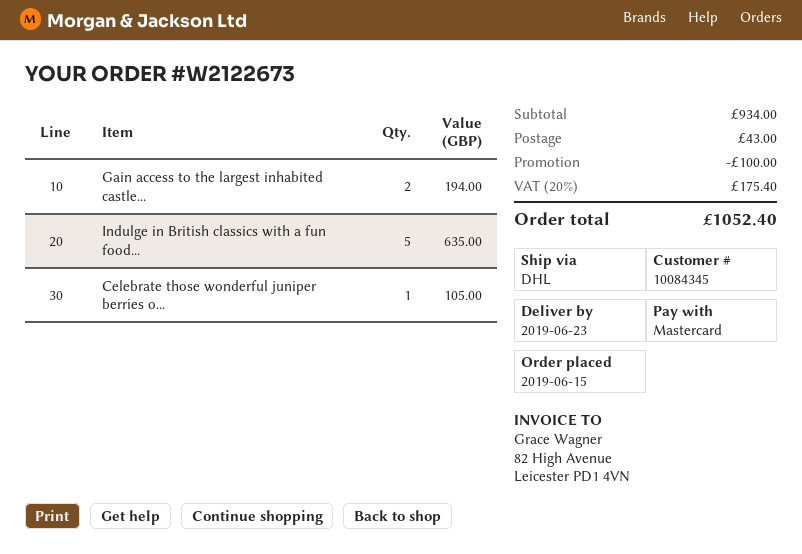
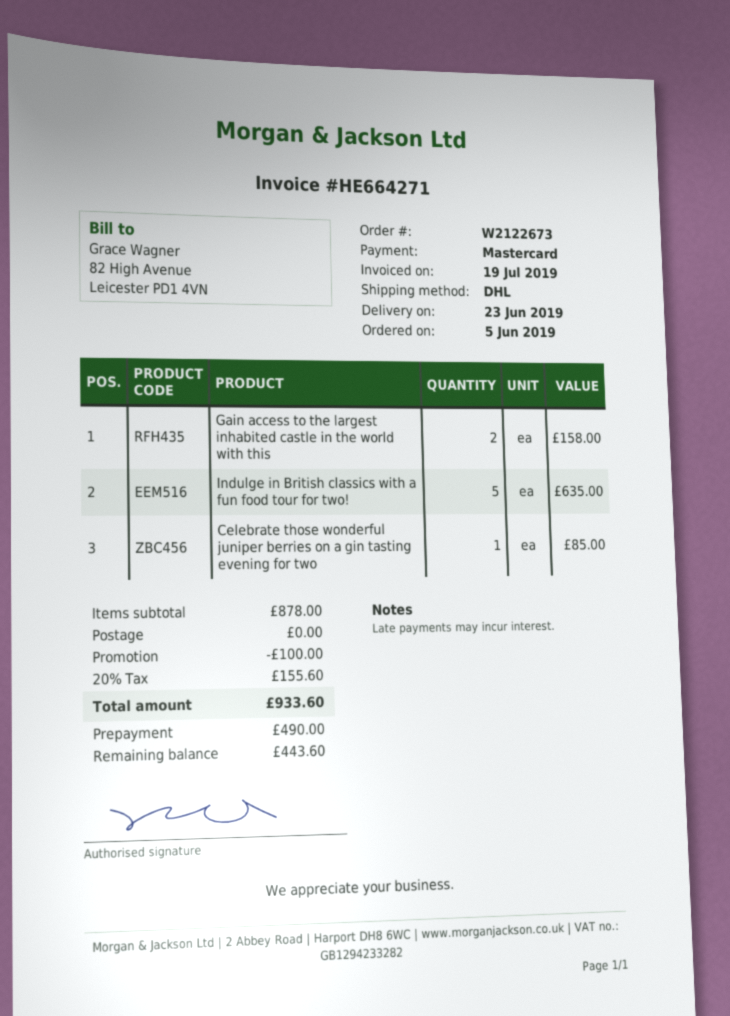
order date: 2019-06-15 -> 2019-06-05
Gain access to the largest inhabited castle...: 2 for 194.00 -> 2 for 158.00
Celebrate those wonderful juniper berries o...: 1 for 105.00 -> 1 for 85.00
subtotal: 934.00 -> 878.00
shipping: 43.00 -> 0.00
tax: 20% = 175.40 -> 20% = 155.60
total: 1052.40 -> 933.60

